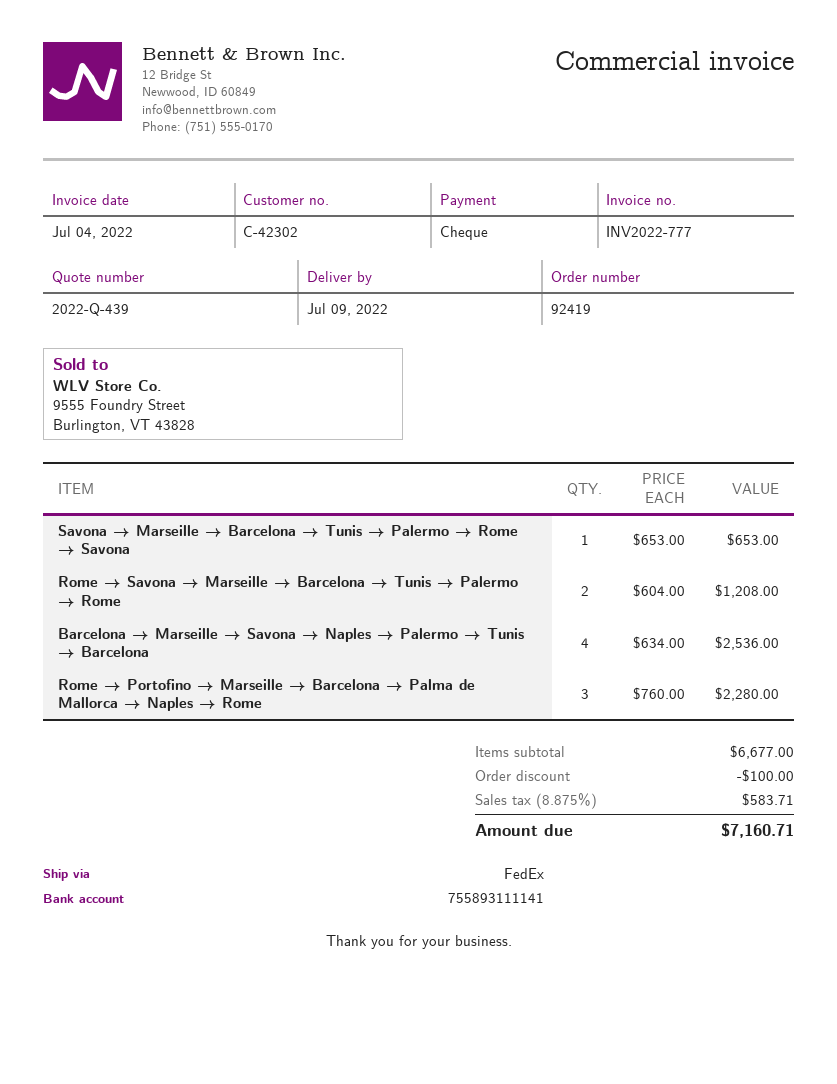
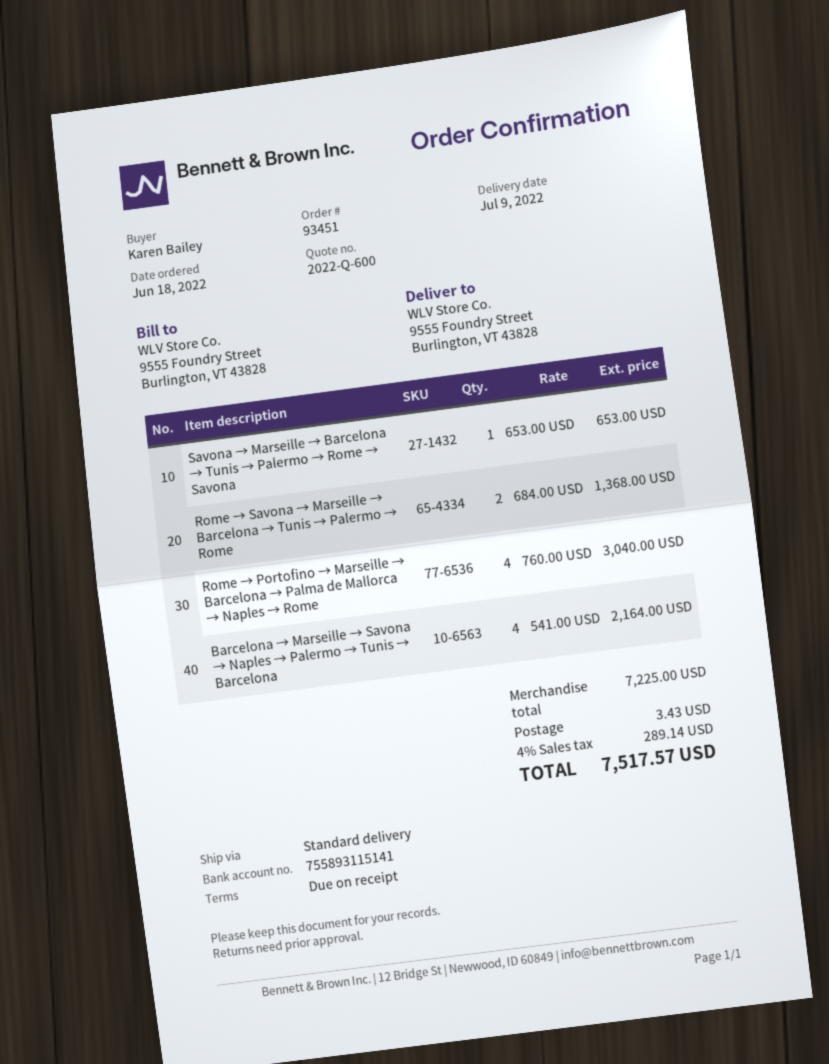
quote number: 2022-Q-439 -> 2022-Q-600
order number: 92419 -> 93451
bank account: 755893111141 -> 755893115141
shipping method: FedEx -> standard
Rome → Savona → Marseille → Barcelona → Tunis → Palermo → Rome: 2 x 604.00 = 1208.00 -> 2 x 684.00 = 1368.00
Barcelona → Marseille → Savona → Naples → Palermo → Tunis → Barcelona: 4 x 634.00 = 2536.00 -> 4 x 541.00 = 2164.00
Rome → Portofino → Marseille → Barcelona → Palma de Mallorca → Naples → Rome: 3 x 760.00 = 2280.00 -> 4 x 760.00 = 3040.00
subtotal: 6677.00 -> 7225.00
discount: 100.00 -> none
shipping: none -> 3.43
tax: 8.875% = 583.71 -> 4% = 289.14
total: 7160.71 -> 7517.57

